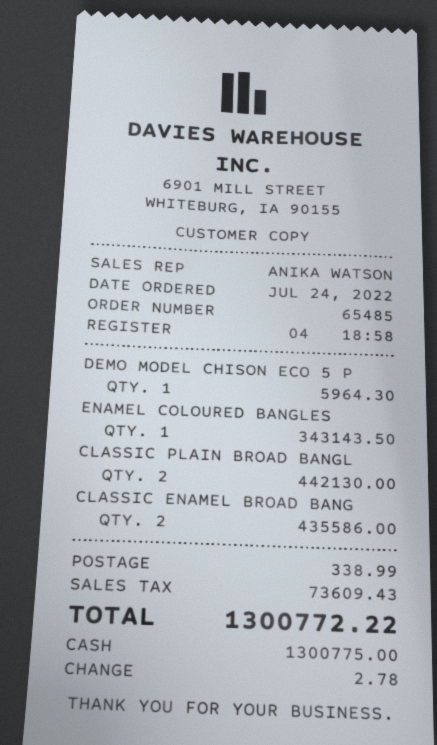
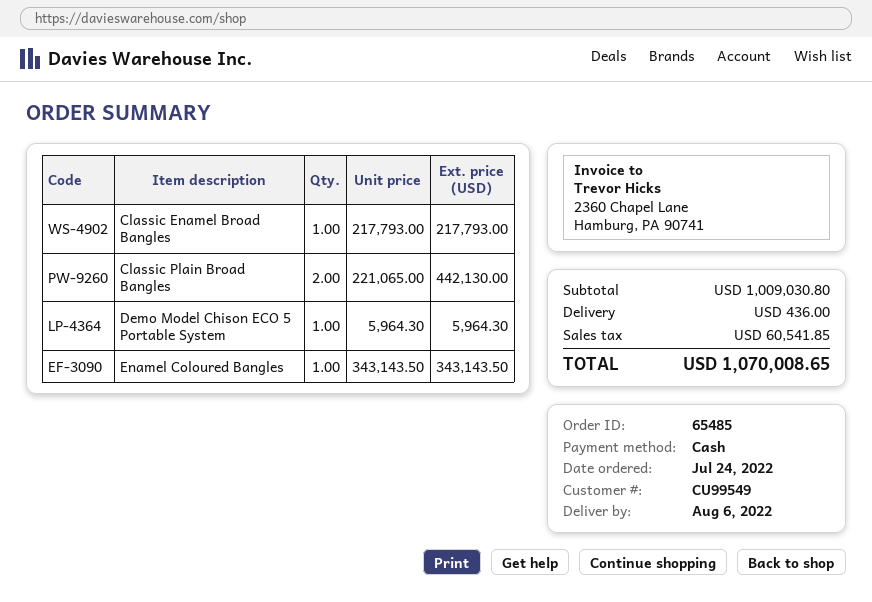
CLASSIC ENAMEL BROAD BANG: 2 for 435586.00 -> 1 for 217793.00
shipping: 338.99 -> 436.00
tax: 73609.43 -> 60541.85
total: 1300772.22 -> 1070008.65

